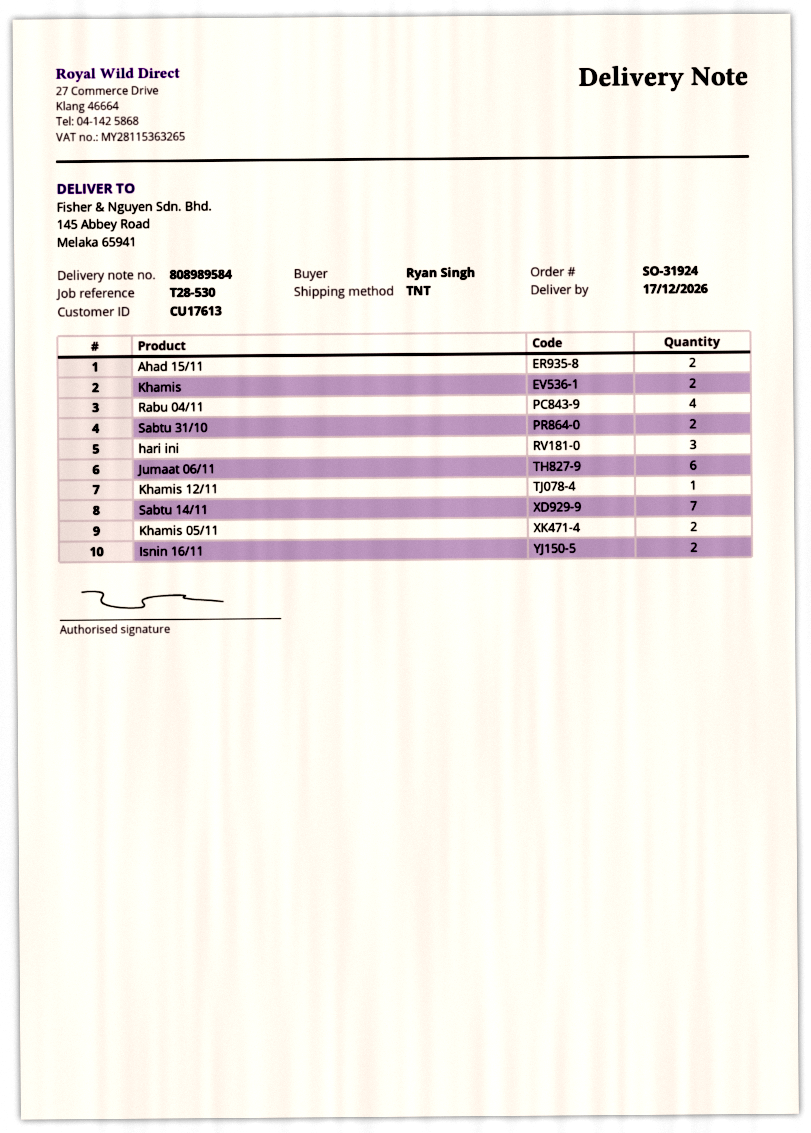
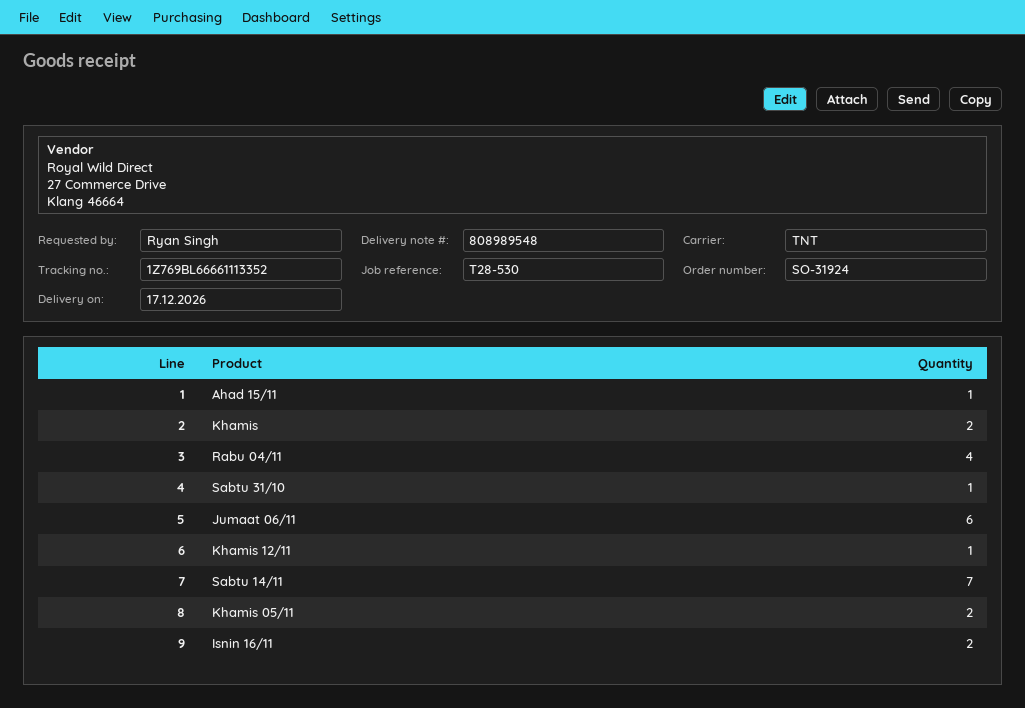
delivery note number: 808989584 -> 808989548
Ahad 15/11: 2 -> 1
Sabtu 31/10: 2 -> 1
hari ini: 3 -> none

